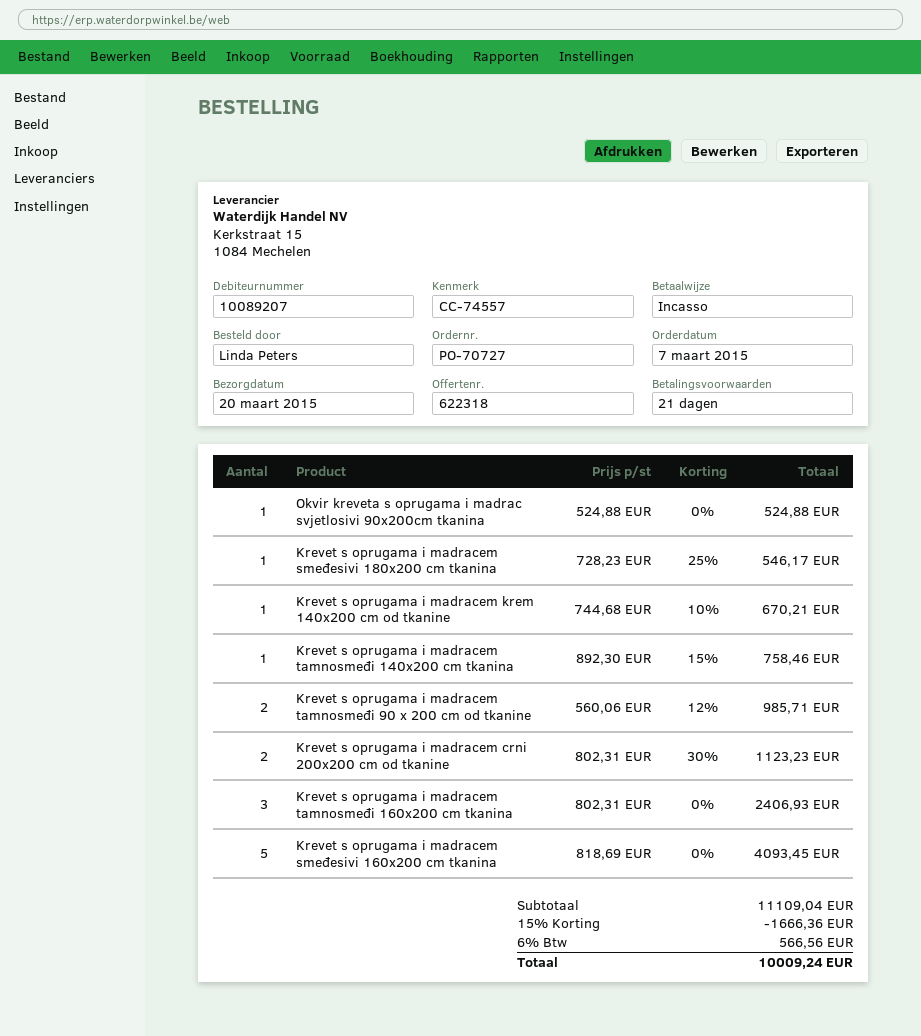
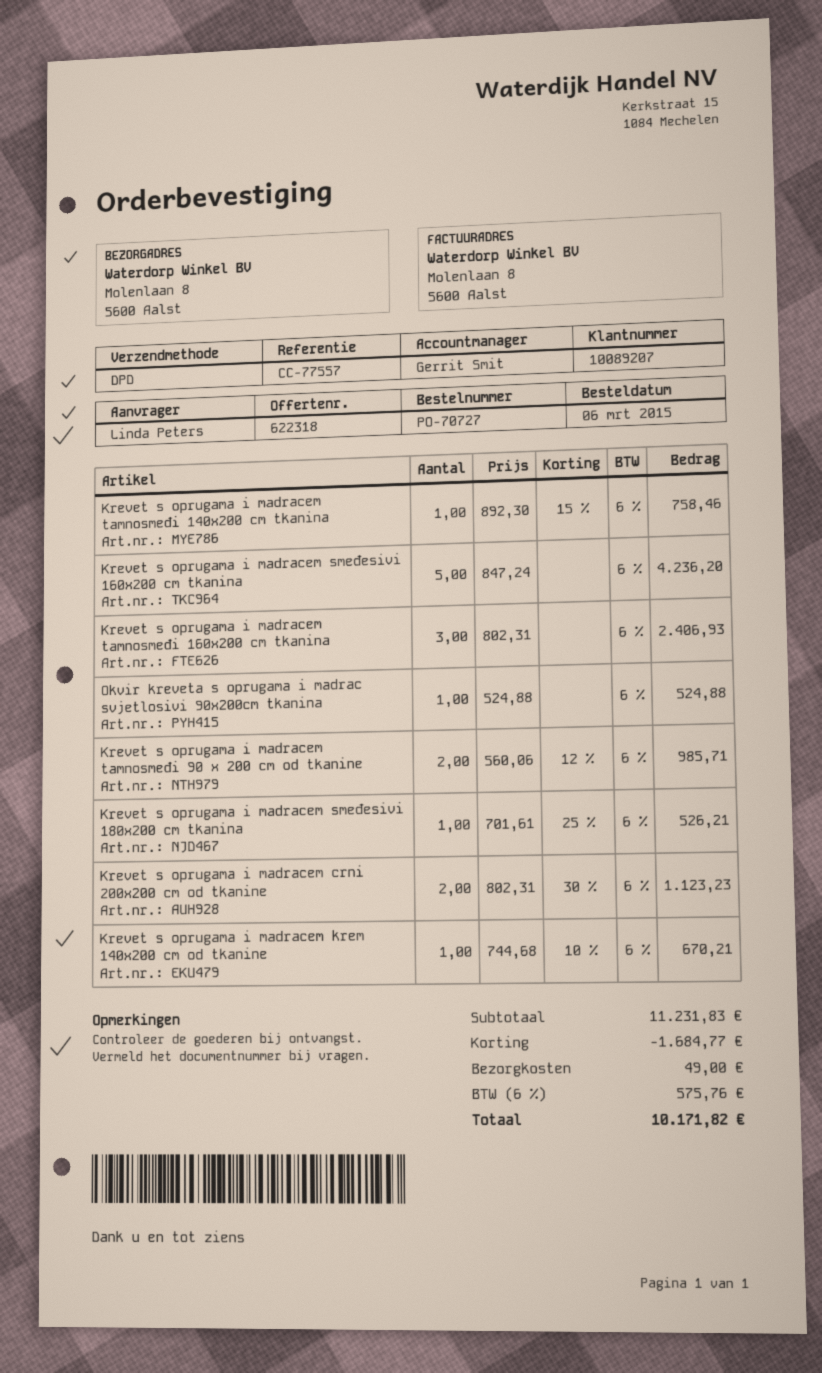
order date: 2015-03-07 -> 2015-03-06
reference: CC-74557 -> CC-77557
Krevet s oprugama i madracem smeđesivi 180x200 cm tkanina: 1 x 728.23 - 25% = 546.17 -> 1 x 701.61 - 25% = 526.21
Krevet s oprugama i madracem smeđesivi 160x200 cm tkanina: 5 x 818.69 = 4093.45 -> 5 x 847.24 = 4236.20
subtotal: 11109.04 -> 11231.83
discount: 1666.36 -> 1684.77
shipping: none -> 49.00
tax: 6% = 566.56 -> 6% = 575.76
total: 10009.24 -> 10171.82

